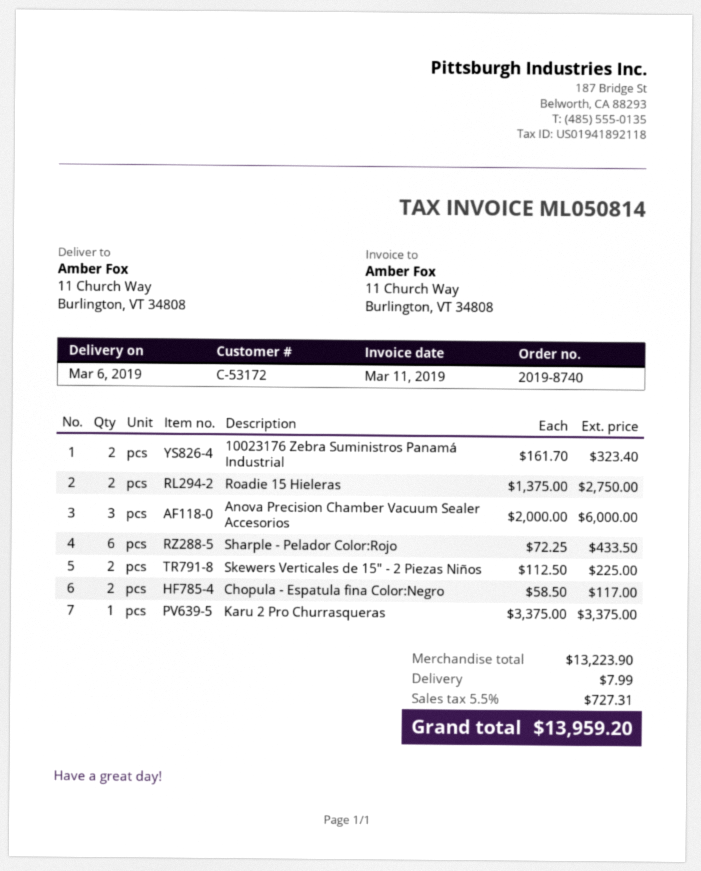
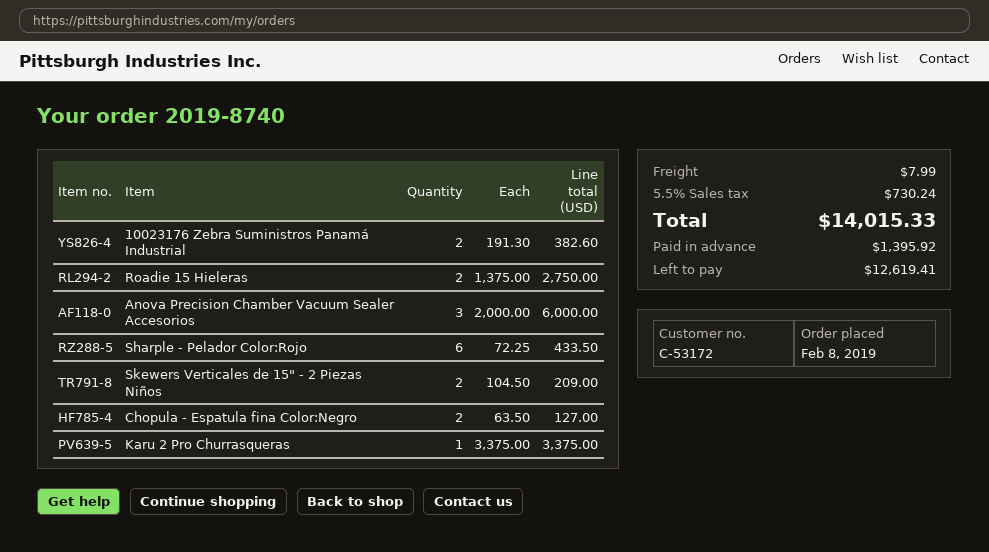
10023176 Zebra Suministros Panamá Industrial: 2 x 161.70 = 323.40 -> 2 x 191.30 = 382.60
Skewers Verticales de 15" - 2 Piezas Niños: 2 x 112.50 = 225.00 -> 2 x 104.50 = 209.00
Chopula - Espatula fina Color:Negro: 2 x 58.50 = 117.00 -> 2 x 63.50 = 127.00
tax: 5.5% = 727.31 -> 5.5% = 730.24
total: 13959.20 -> 14015.33

